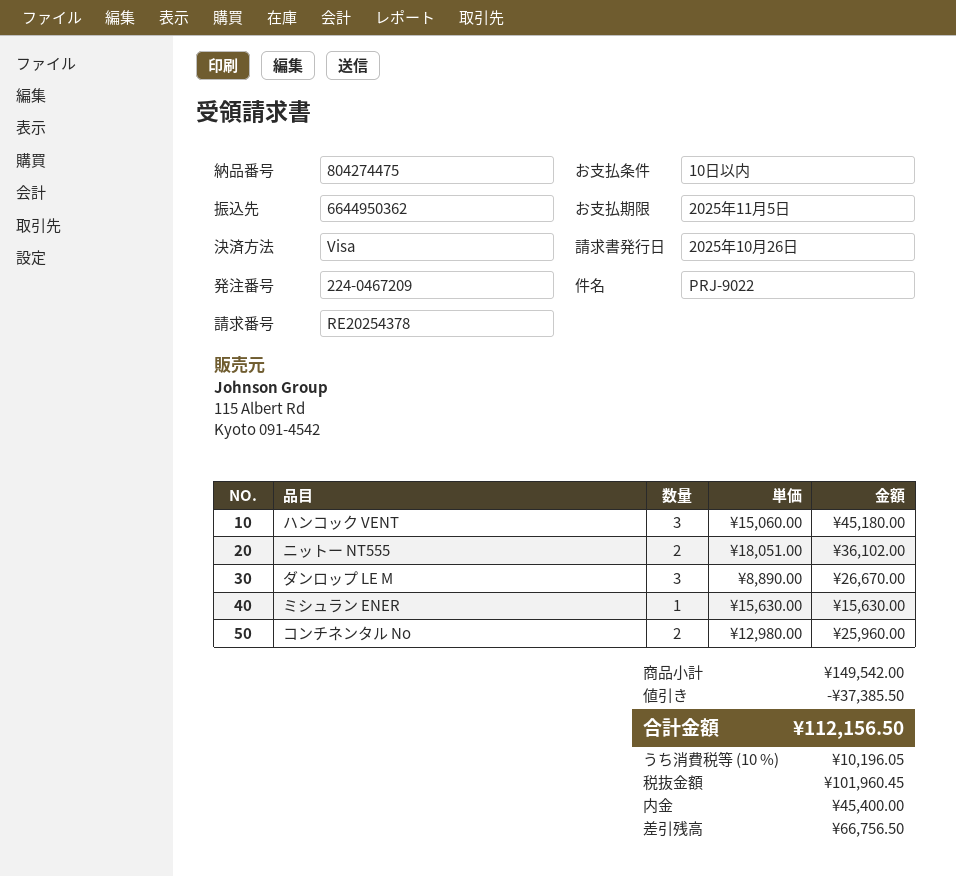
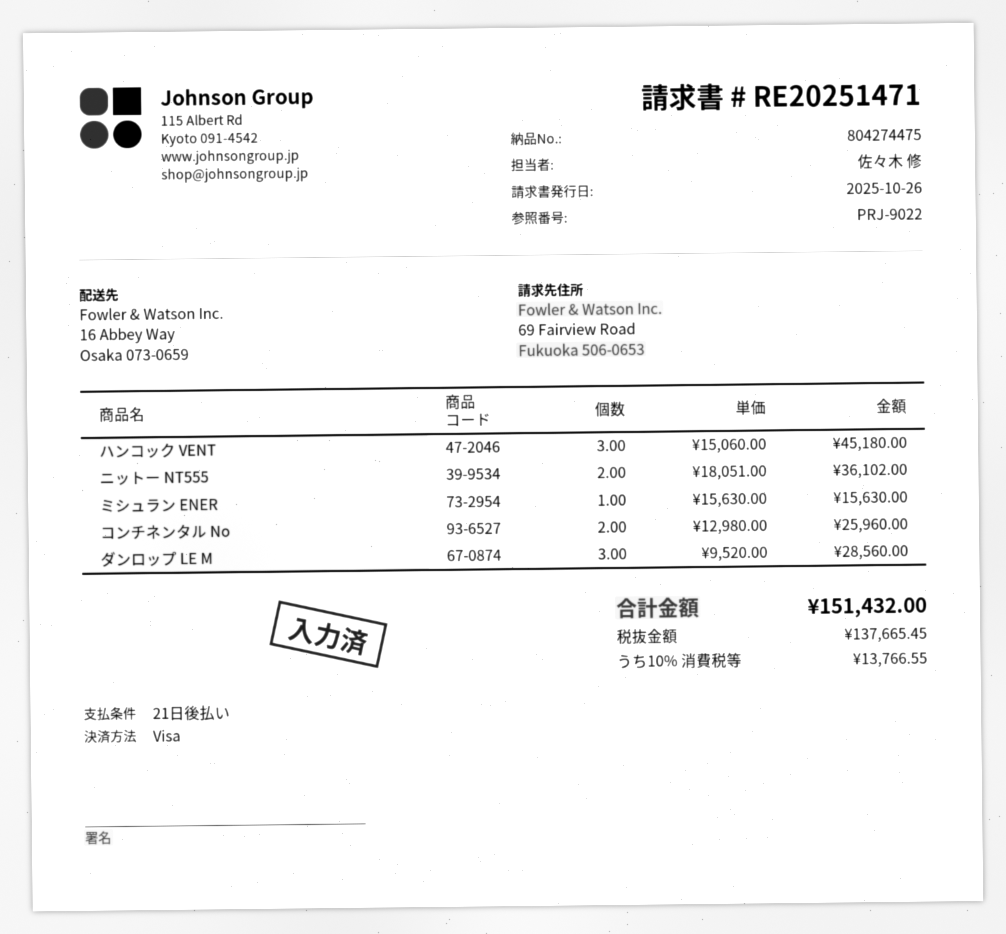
invoice number: RE20254378 -> RE20251471
payment terms: 10 days -> 21 days
ダンロップ LE M: 3 x 8890.00 = 26670.00 -> 3 x 9520.00 = 28560.00
discount: 37385.50 -> none
net: 101960.45 -> 137665.45
tax: 10% = 10196.05 -> 10% = 13766.55
total: 112156.50 -> 151432.00

